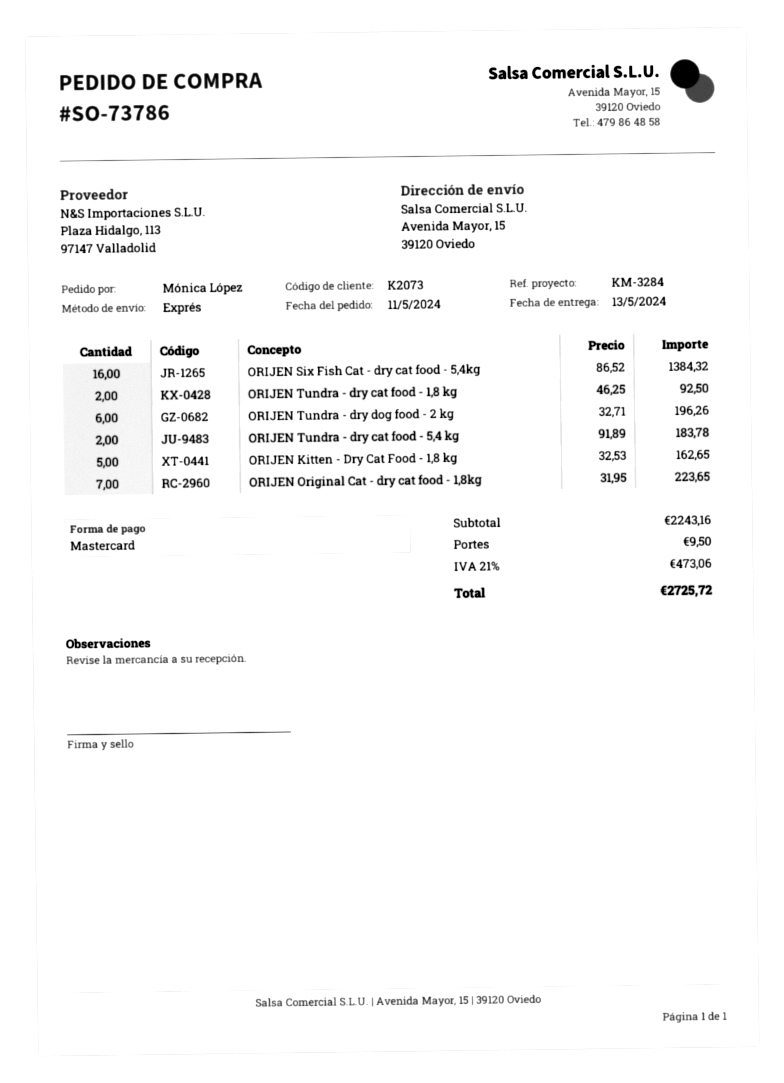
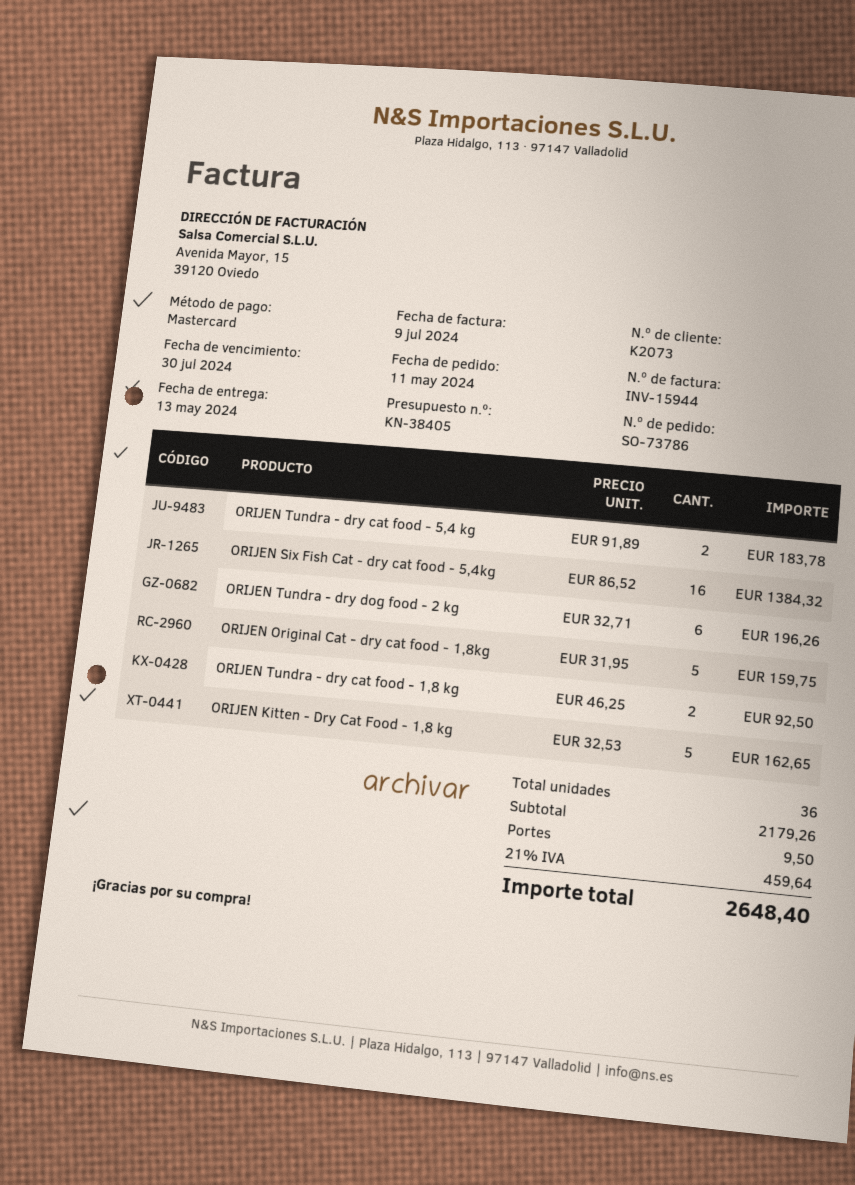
ORIJEN Original Cat - dry cat food - 1,8kg: 7 x 31.95 = 223.65 -> 5 x 31.95 = 159.75
subtotal: 2243.16 -> 2179.26
tax: 21% = 473.06 -> 21% = 459.64
total: 2725.72 -> 2648.40

